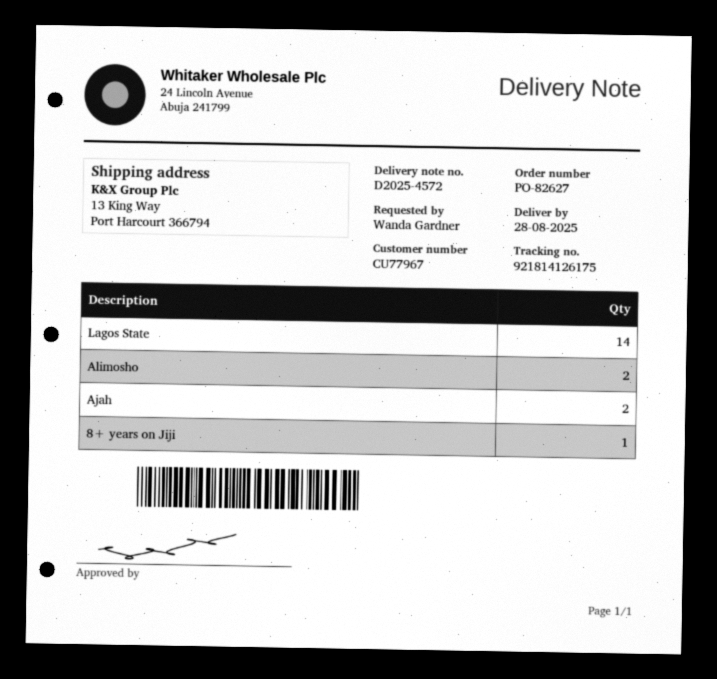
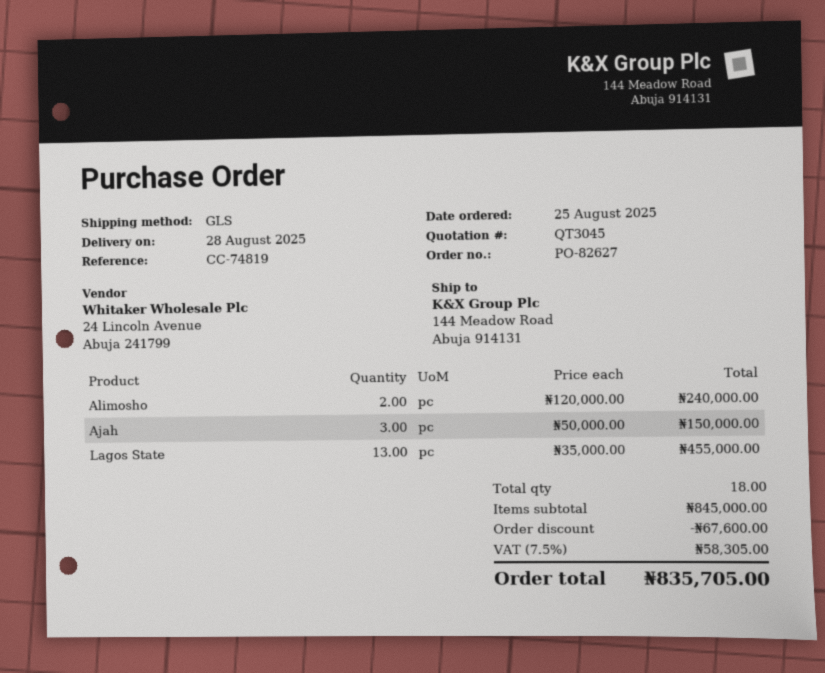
ship to: 13 King Way, Port Harcourt 366794 -> 144 Meadow Road, Abuja 914131
Lagos State: 14 -> 13
Ajah: 2 -> 3
8+ years on Jiji: 1 -> none

